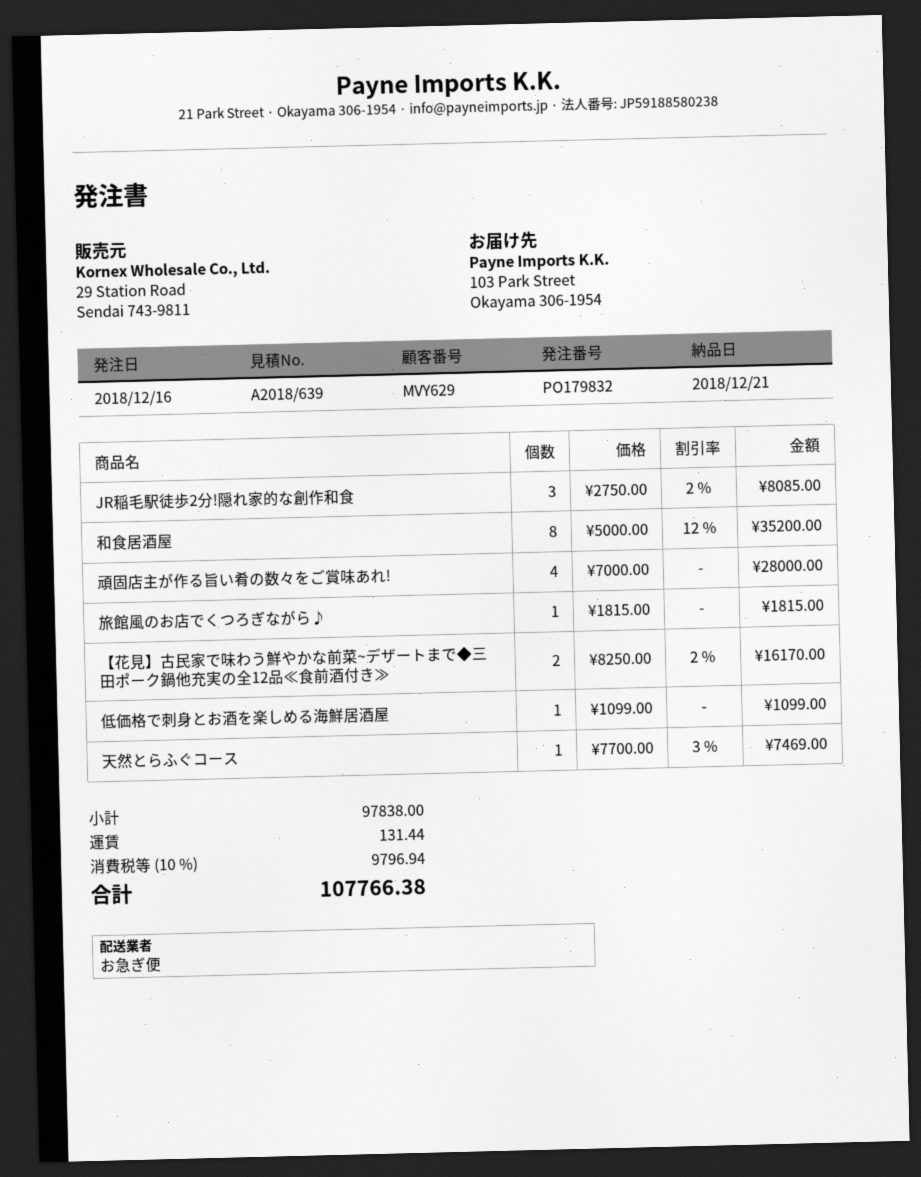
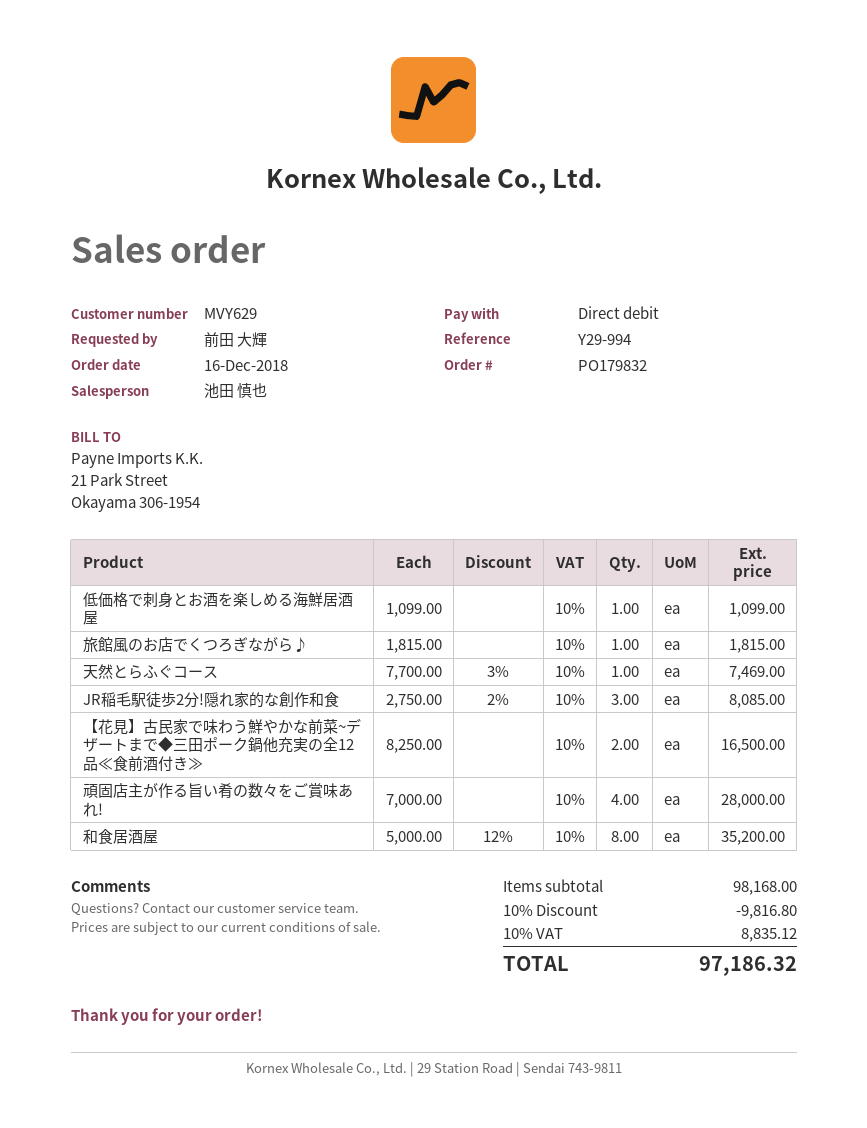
【花見】古民家で味わう鮮やかな前菜~デザートまで◆三田ポーク鍋他充実の全12品≪食前酒付き≫: 2 x 8250.00 - 2% = 16170.00 -> 2 x 8250.00 = 16500.00
subtotal: 97838.00 -> 98168.00
discount: none -> 10% = 9816.80
shipping: 131.44 -> none
tax: 10% = 9796.94 -> 10% = 8835.12
total: 107766.38 -> 97186.32

